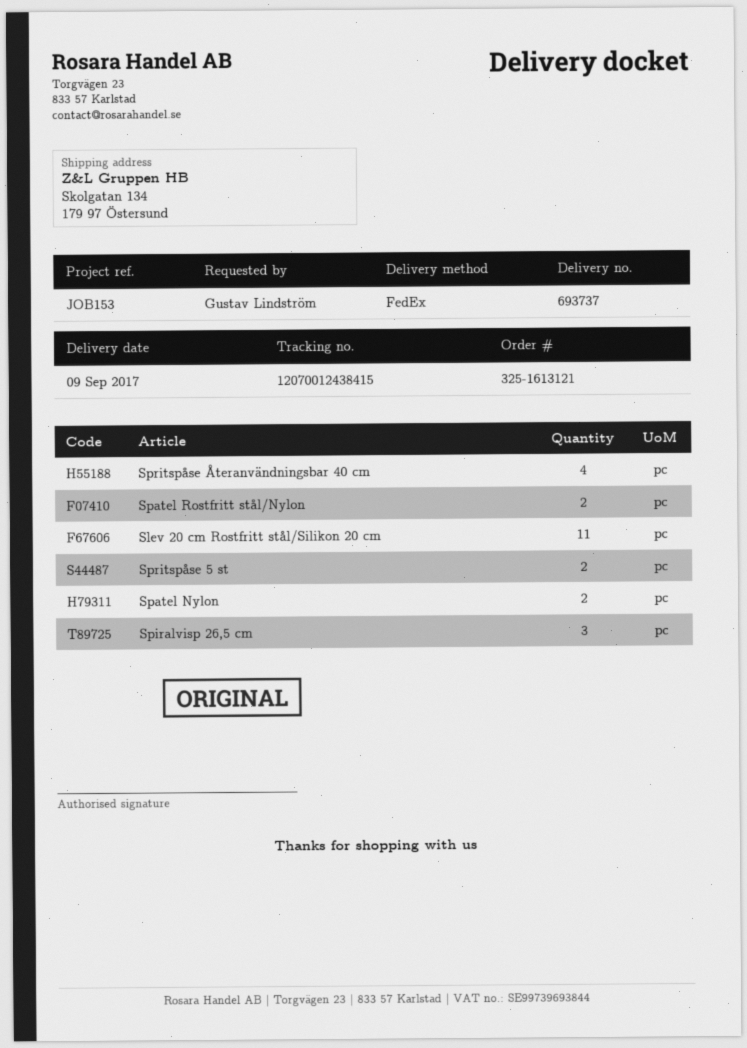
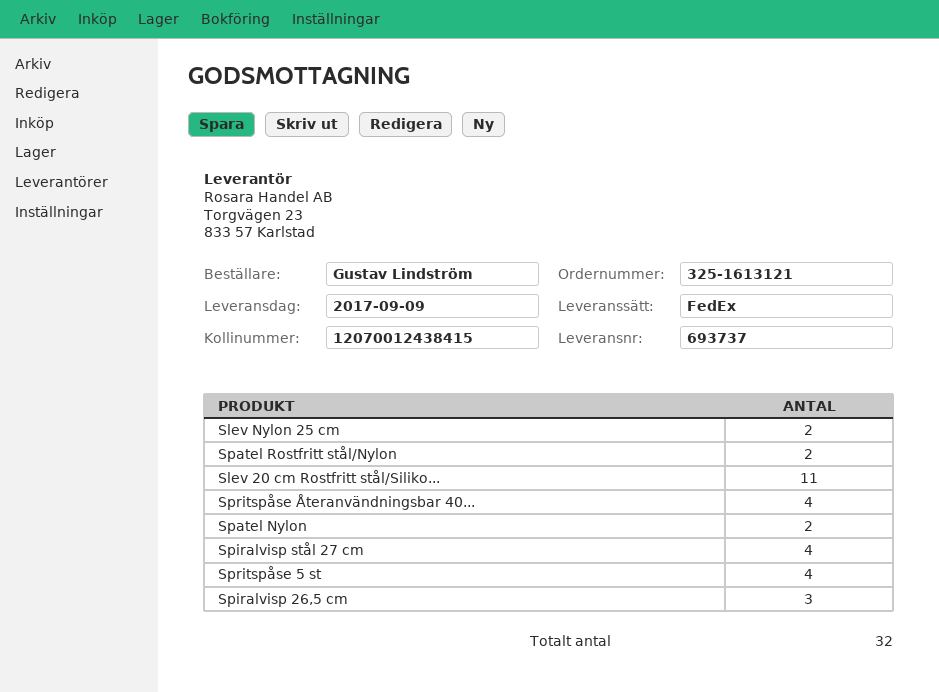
Spritspåse 5 st: 2 -> 4
Slev Nylon 25 cm: none -> 2
Spiralvisp stål 27 cm: none -> 4

